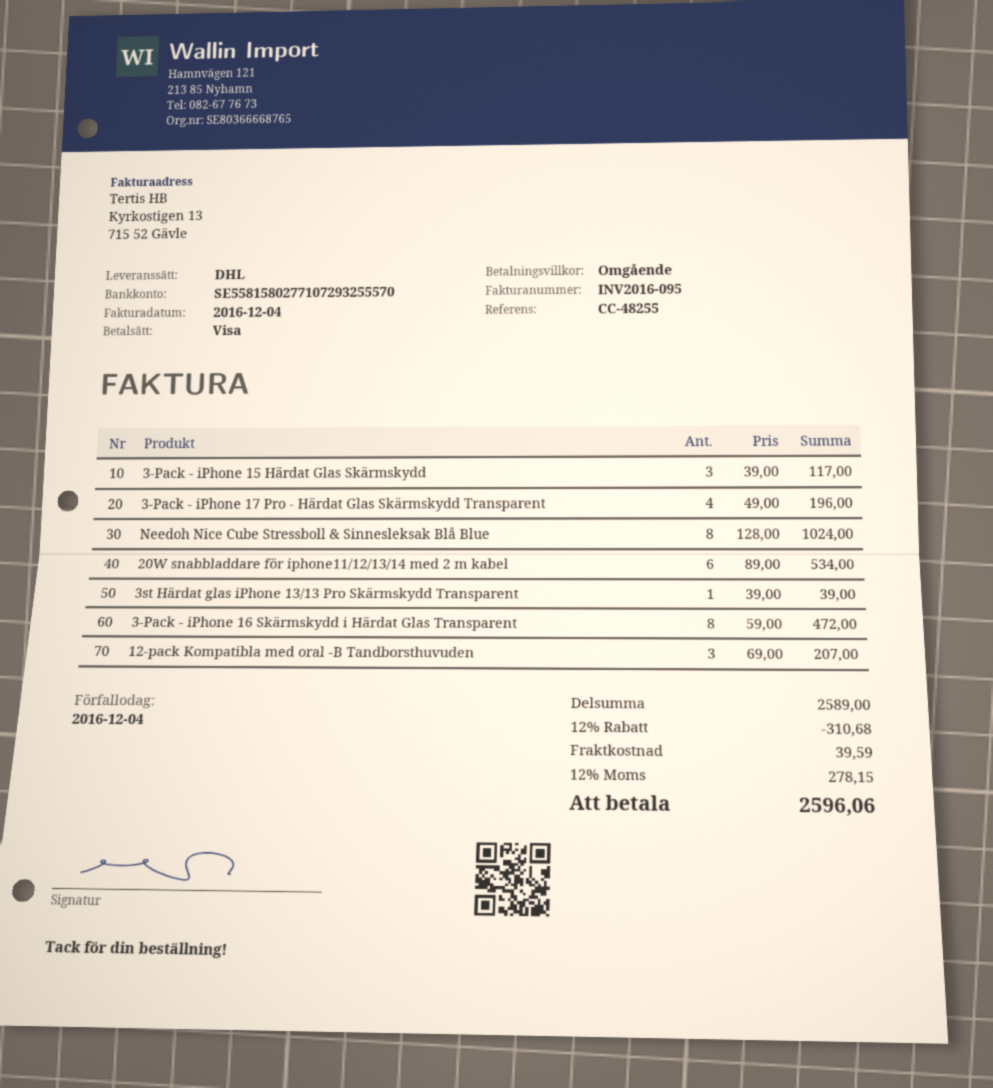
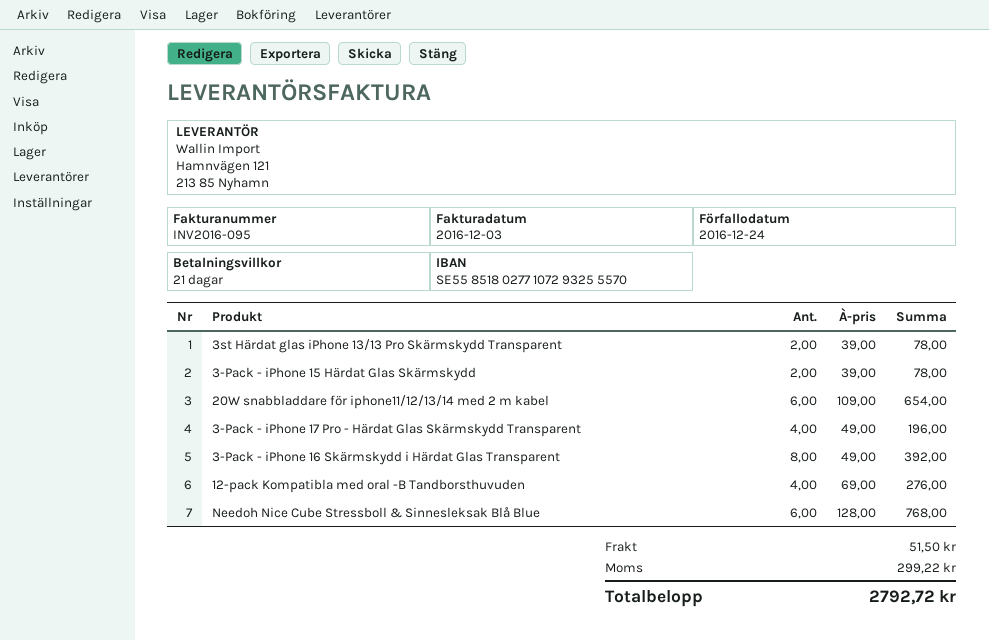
invoice date: 2016-12-04 -> 2016-12-03
payment terms: on receipt -> 21 days
due date: 2016-12-04 -> 2016-12-24
bank account: SE5581580277107293255570 -> SE5585180277107293255570
3-Pack - iPhone 15 Härdat Glas Skärmskydd: 3 x 39.00 = 117.00 -> 2 x 39.00 = 78.00
Needoh Nice Cube Stressboll & Sinnesleksak Blå Blue: 8 x 128.00 = 1024.00 -> 6 x 128.00 = 768.00
20W snabbladdare för iphone11/12/13/14 med 2 m kabel: 6 x 89.00 = 534.00 -> 6 x 109.00 = 654.00
3st Härdat glas iPhone 13/13 Pro Skärmskydd Transparent: 1 x 39.00 = 39.00 -> 2 x 39.00 = 78.00
3-Pack - iPhone 16 Skärmskydd i Härdat Glas Transparent: 8 x 59.00 = 472.00 -> 8 x 49.00 = 392.00
12-pack Kompatibla med oral -B Tandborsthuvuden: 3 x 69.00 = 207.00 -> 4 x 69.00 = 276.00
discount: 12% = 310.68 -> none
shipping: 39.59 -> 51.50
tax: 278.15 -> 299.22
total: 2596.06 -> 2792.72

